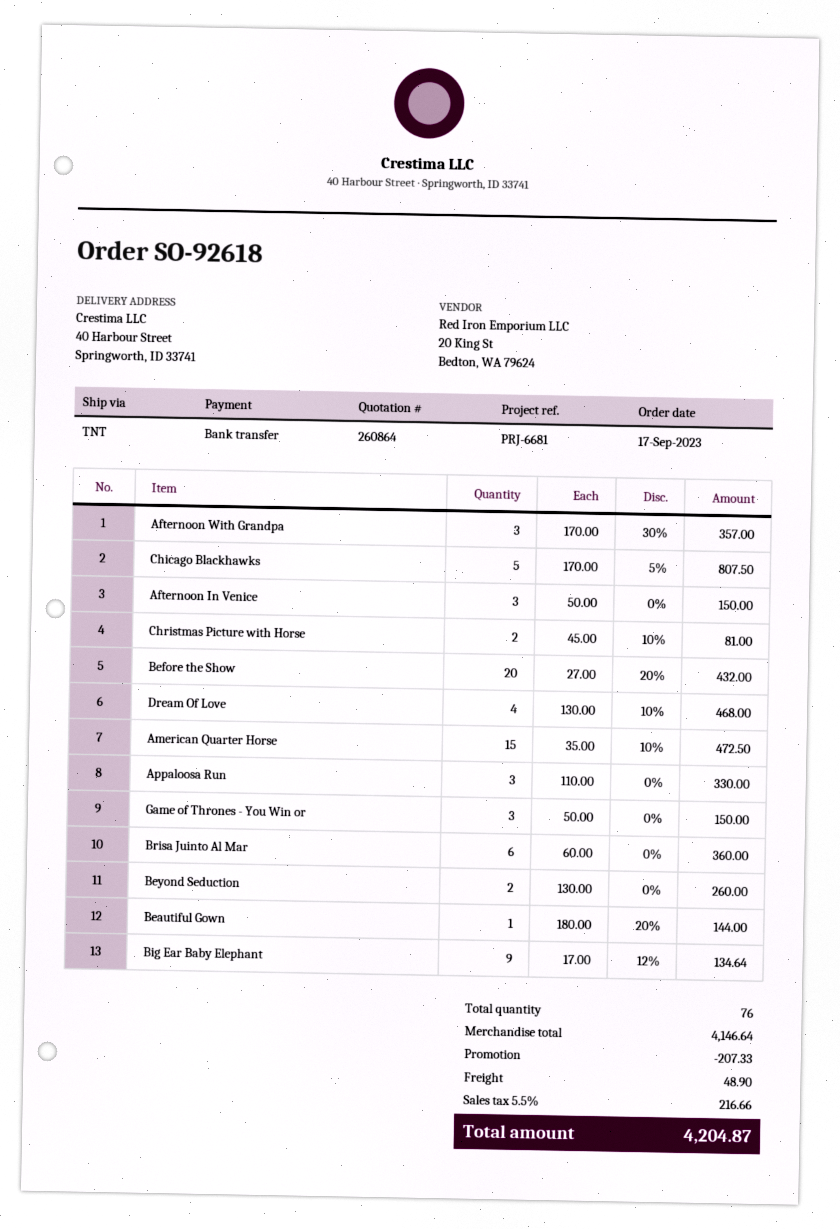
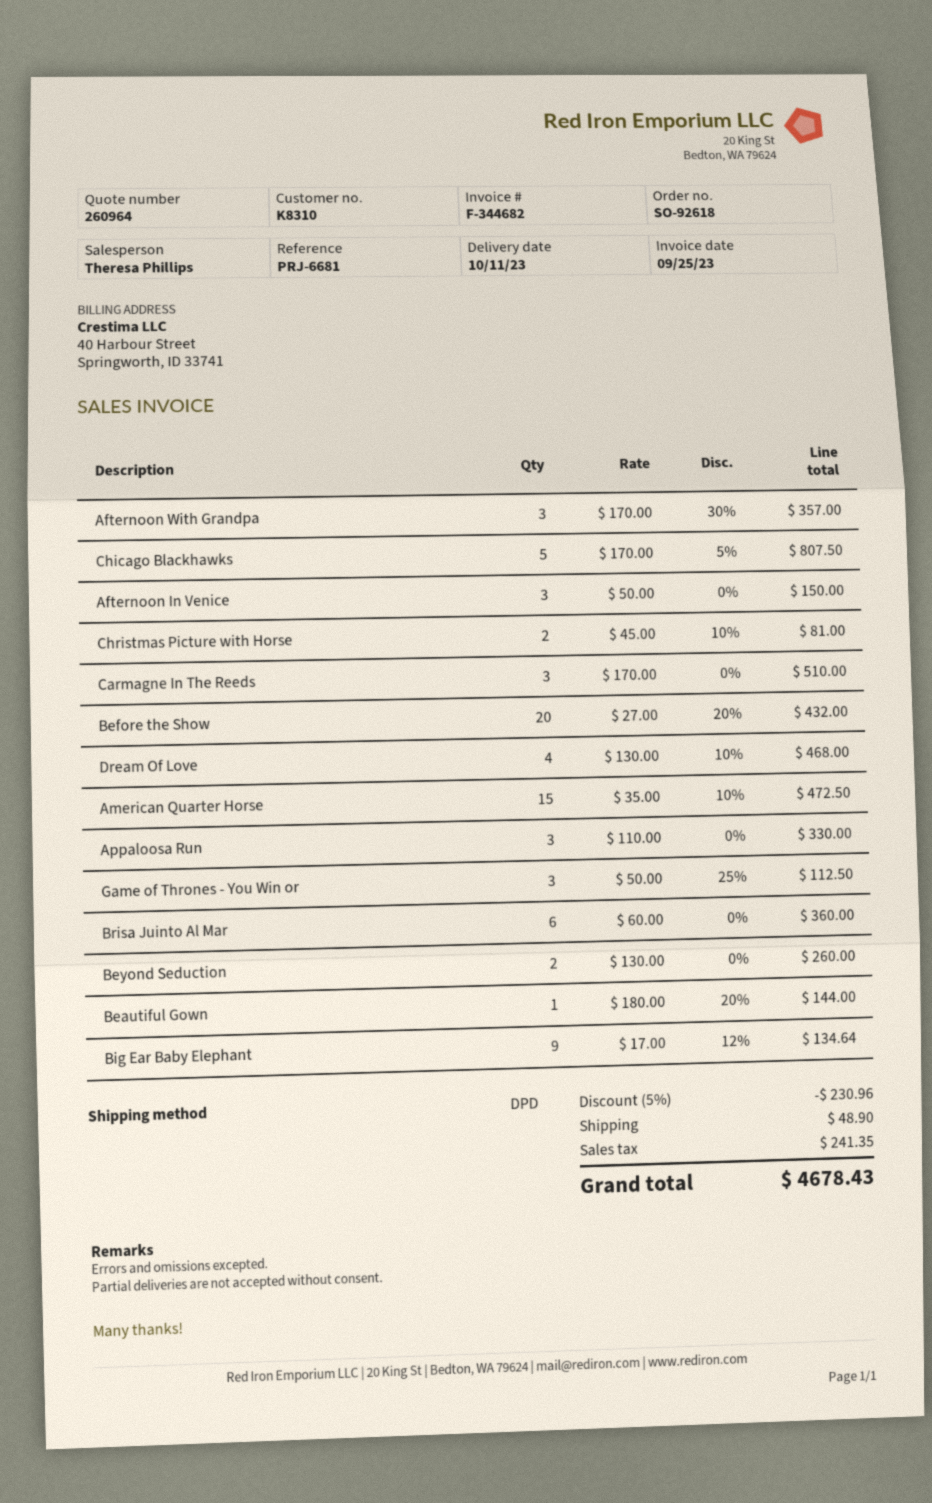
quote number: 260864 -> 260964
shipping method: TNT -> DPD
Game of Thrones - You Win or: 3 x 50.00 = 150.00 -> 3 x 50.00 - 25% = 112.50
Carmagne In The Reeds: none -> 3 x 170.00 = 510.00
discount: 207.33 -> 230.96
tax: 216.66 -> 241.35
total: 4204.87 -> 4678.43

